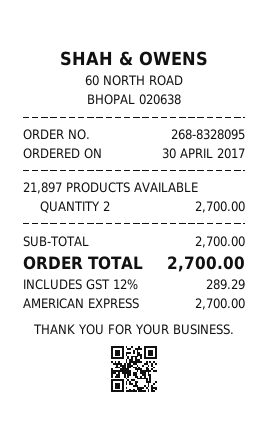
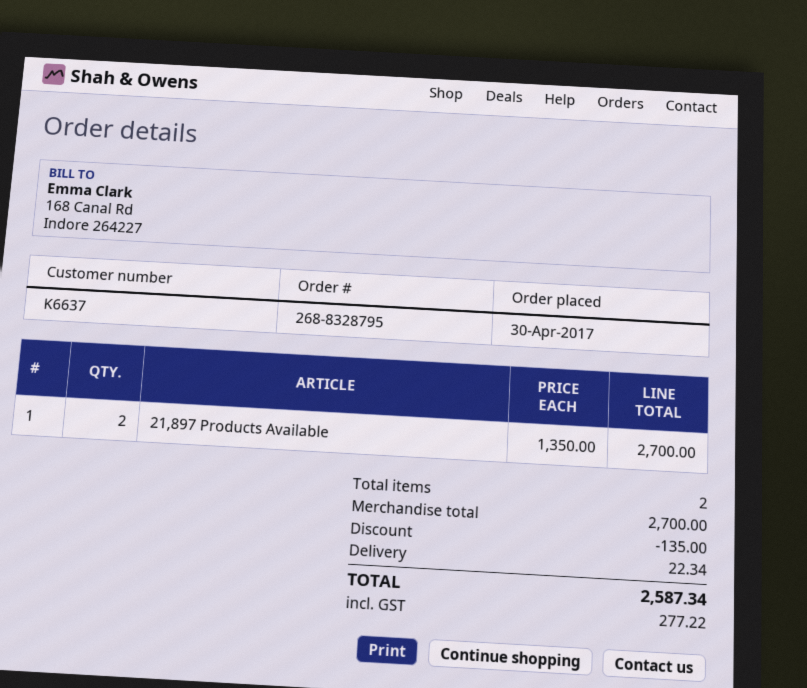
order number: 268-8328095 -> 268-8328795
discount: none -> 135.00
shipping: none -> 22.34
tax: 289.29 -> 277.22
total: 2700.00 -> 2587.34

